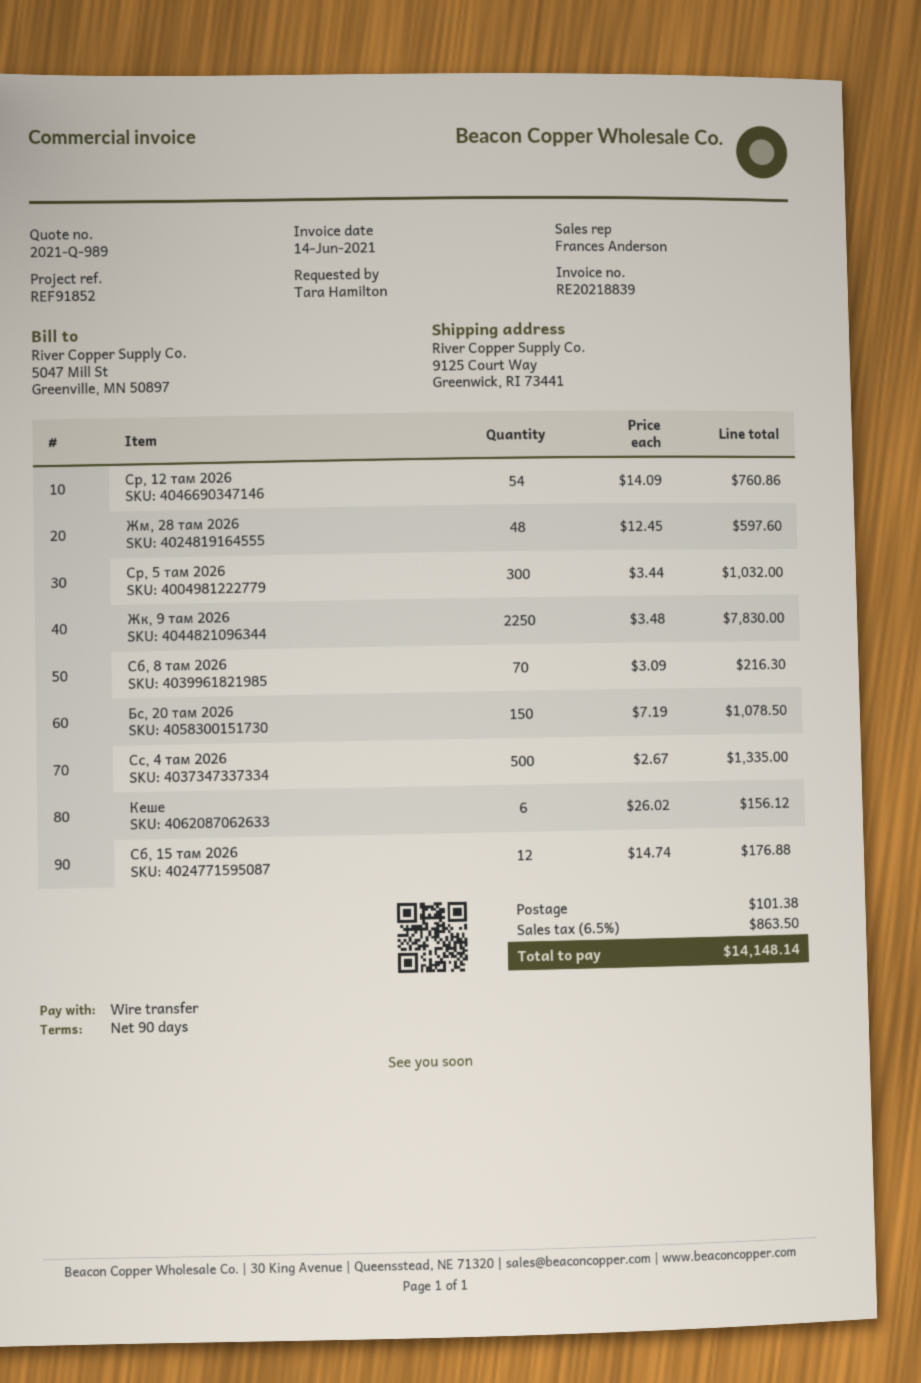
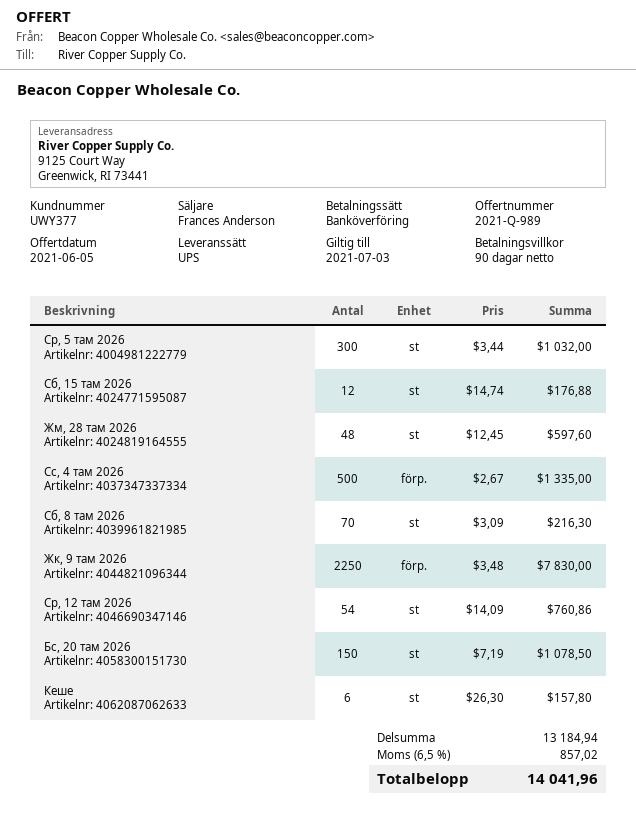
Кеше: 6 x 26.02 = 156.12 -> 6 x 26.30 = 157.80
shipping: 101.38 -> none
tax: 6.5% = 863.50 -> 6.5% = 857.02
total: 14148.14 -> 14041.96

